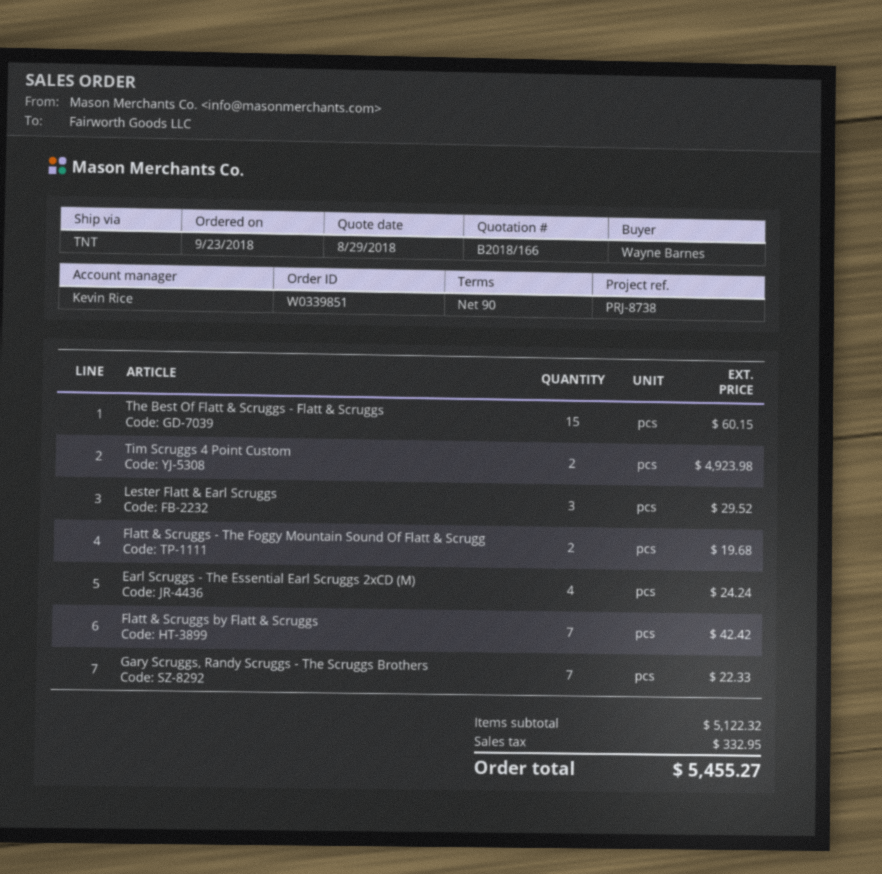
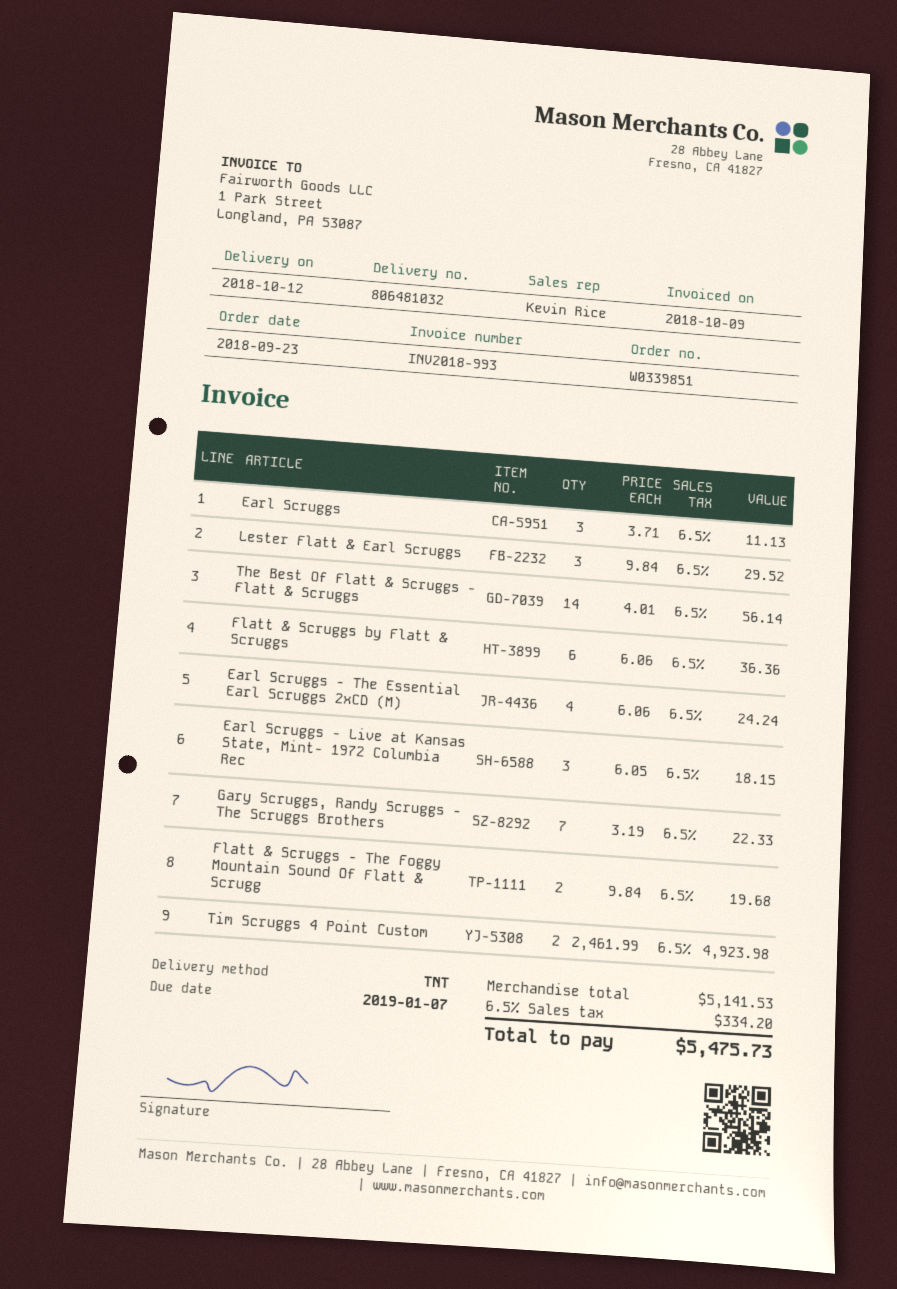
The Best Of Flatt & Scruggs - Flatt & Scruggs: 15 for 60.15 -> 14 for 56.14
Flatt & Scruggs by Flatt & Scruggs: 7 for 42.42 -> 6 for 36.36
Earl Scruggs: none -> 3 for 11.13
Earl Scruggs - Live at Kansas State, Mint- 1972 Columbia Rec: none -> 3 for 18.15
subtotal: 5122.32 -> 5141.53
tax: 332.95 -> 334.20
total: 5455.27 -> 5475.73

